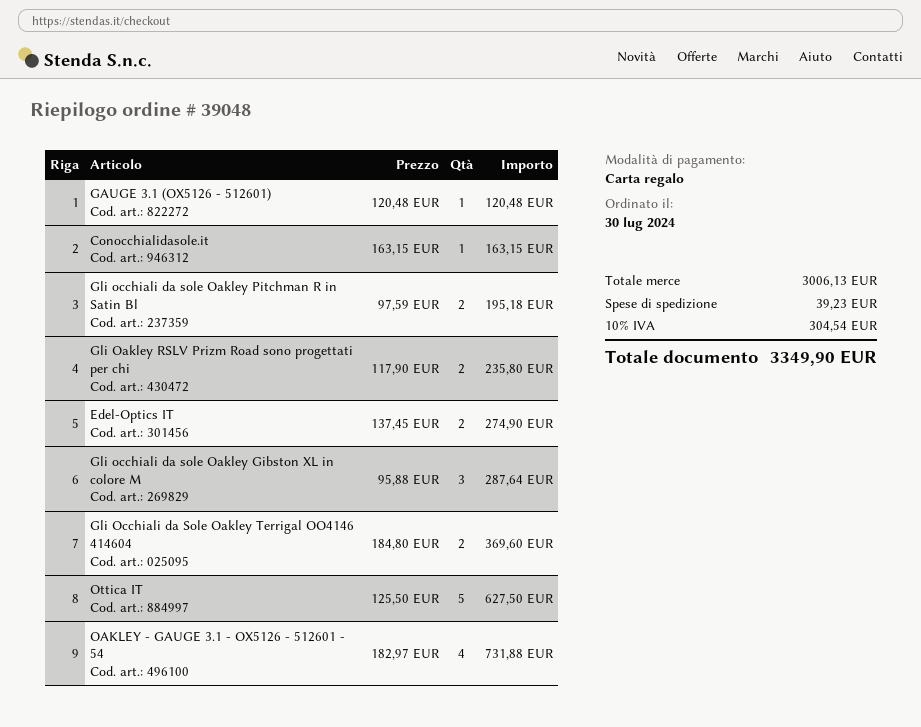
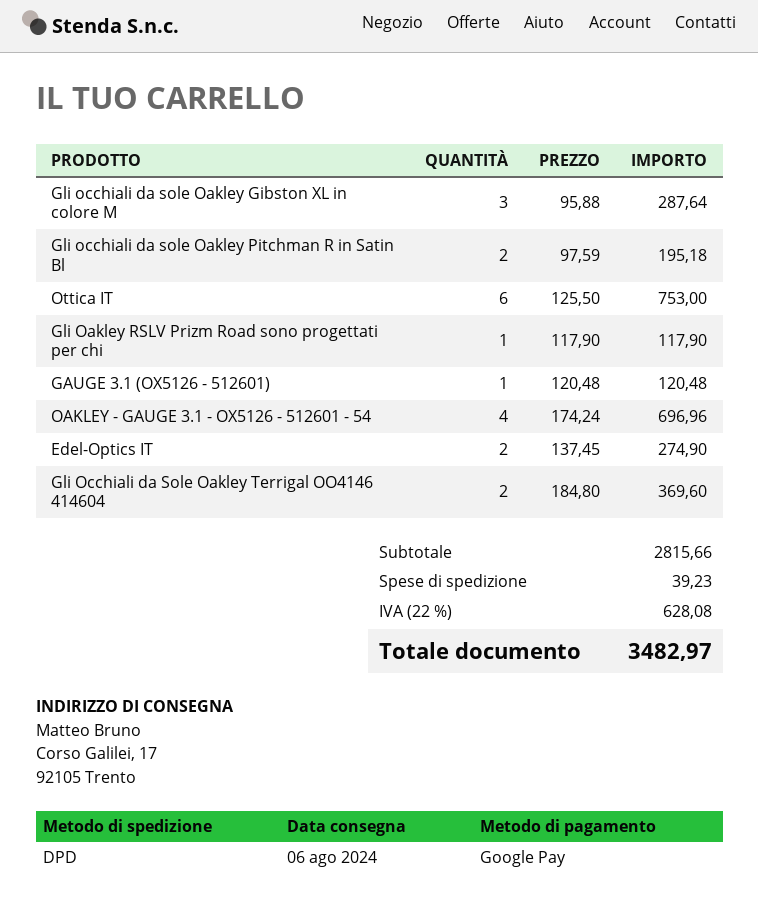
payment method: gift card -> Google Pay
Conocchialidasole.it: 1 x 163.15 = 163.15 -> none
Gli Oakley RSLV Prizm Road sono progettati per chi: 2 x 117.90 = 235.80 -> 1 x 117.90 = 117.90
Ottica IT: 5 x 125.50 = 627.50 -> 6 x 125.50 = 753.00
OAKLEY - GAUGE 3.1 - OX5126 - 512601 - 54: 4 x 182.97 = 731.88 -> 4 x 174.24 = 696.96
subtotal: 3006.13 -> 2815.66
tax: 10% = 304.54 -> 22% = 628.08
total: 3349.90 -> 3482.97

